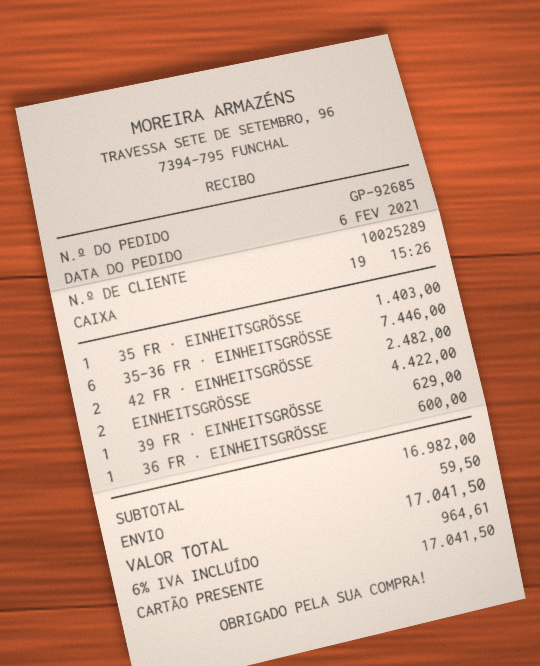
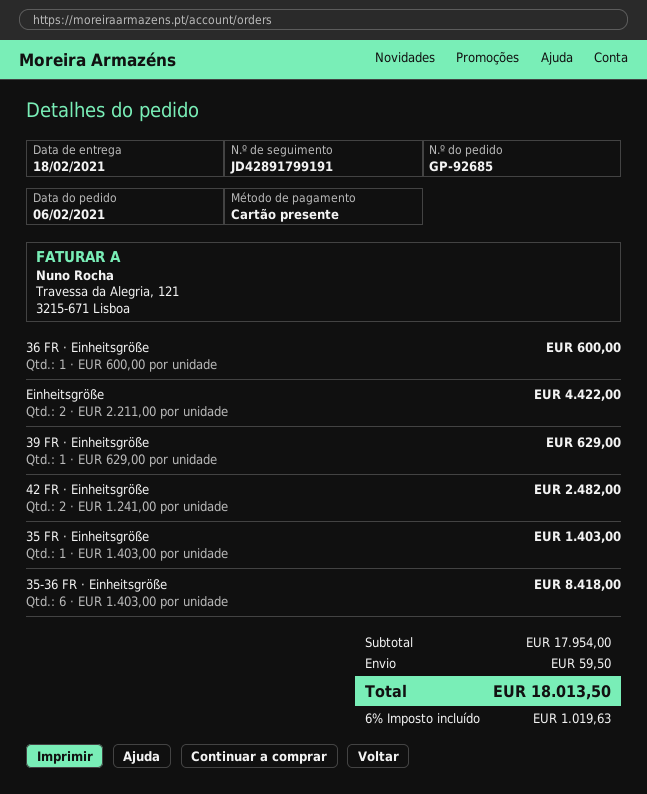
35-36 FR · EINHEITSGRÖSSE: 6 for 7446.00 -> 6 for 8418.00
subtotal: 16982.00 -> 17954.00
tax: 6% = 964.61 -> 6% = 1019.63
total: 17041.50 -> 18013.50

